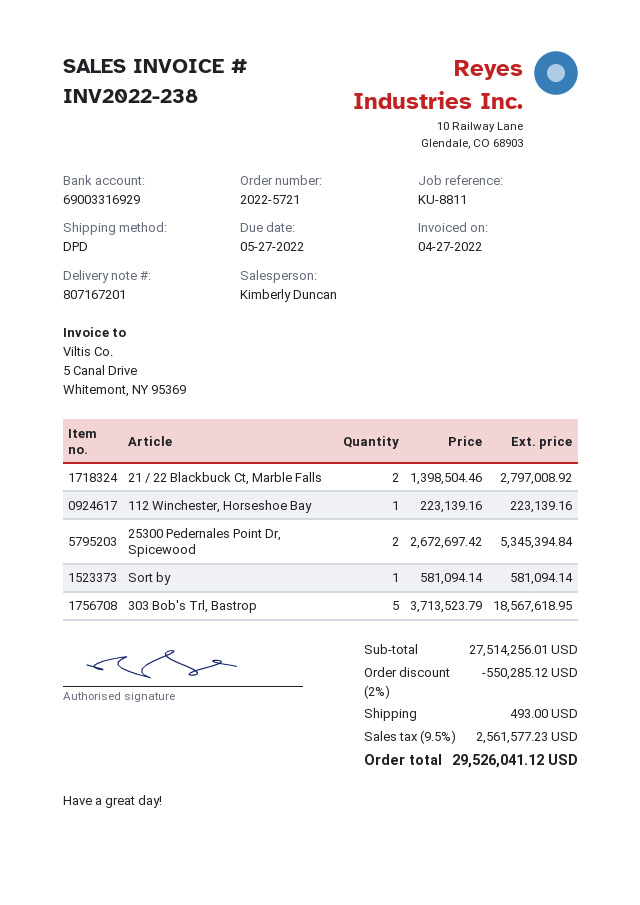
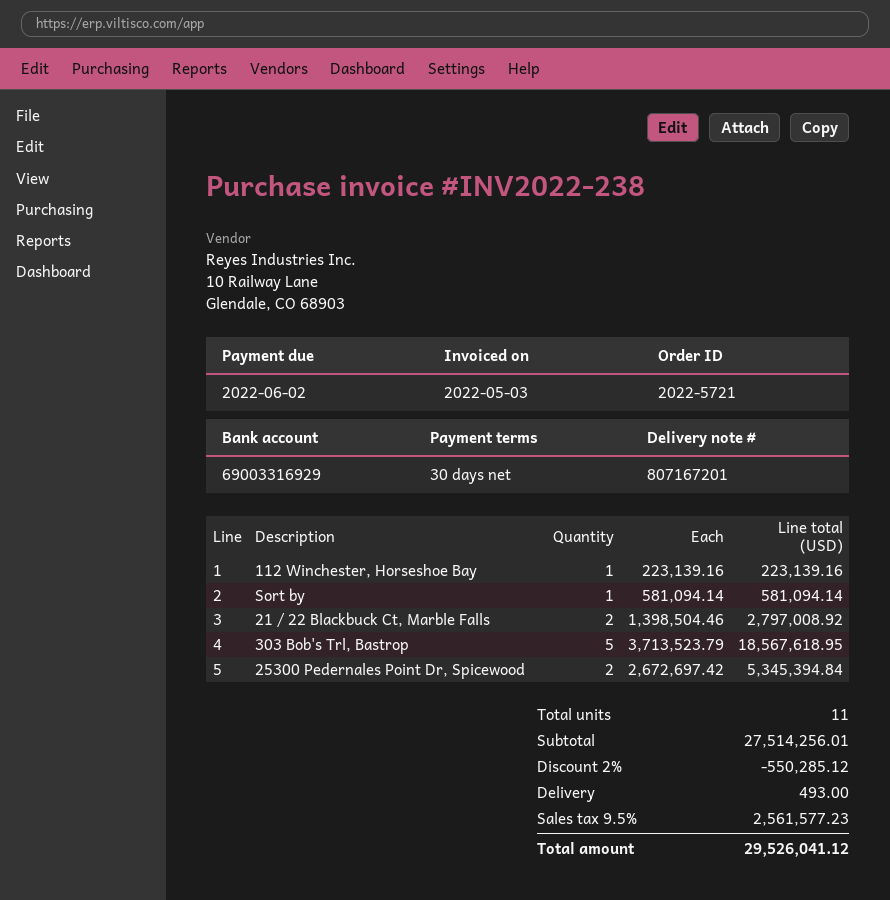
invoice date: 2022-04-27 -> 2022-05-03
due date: 2022-05-27 -> 2022-06-02

